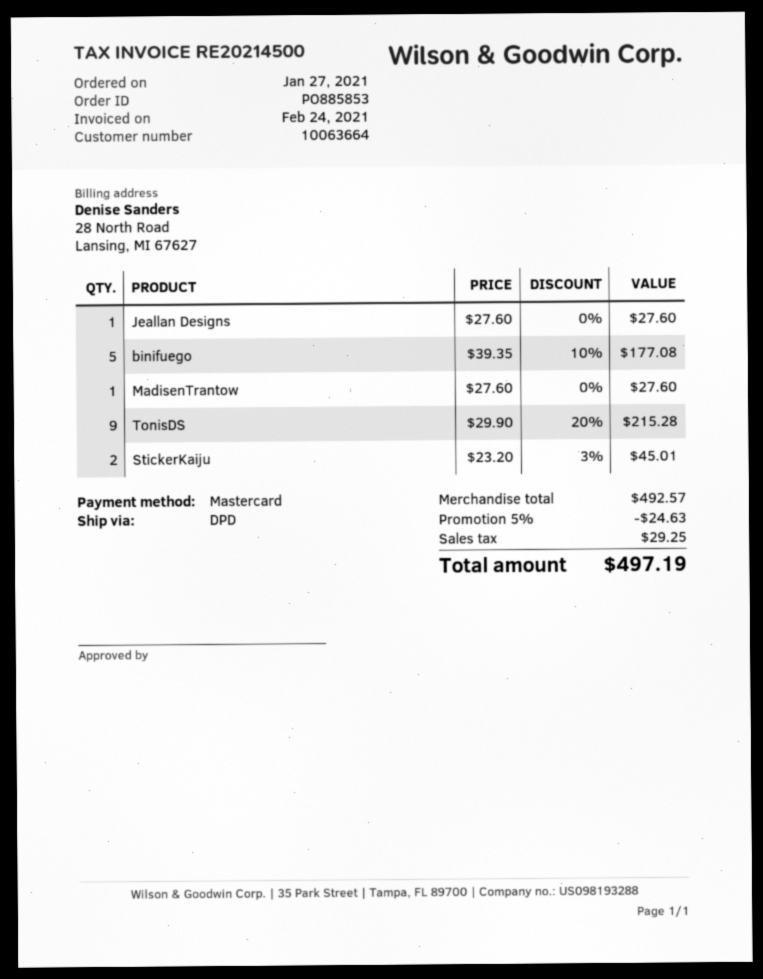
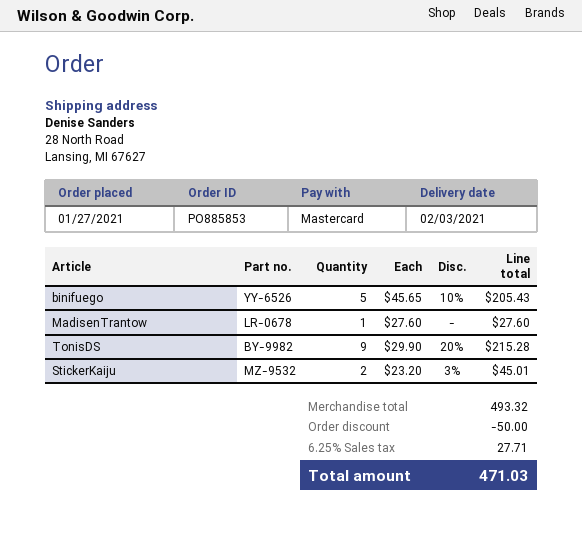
Jeallan Designs: 1 x 27.60 = 27.60 -> none
binifuego: 5 x 39.35 - 10% = 177.08 -> 5 x 45.65 - 10% = 205.43
subtotal: 492.57 -> 493.32
discount: 24.63 -> 50.00
tax: 29.25 -> 27.71
total: 497.19 -> 471.03

